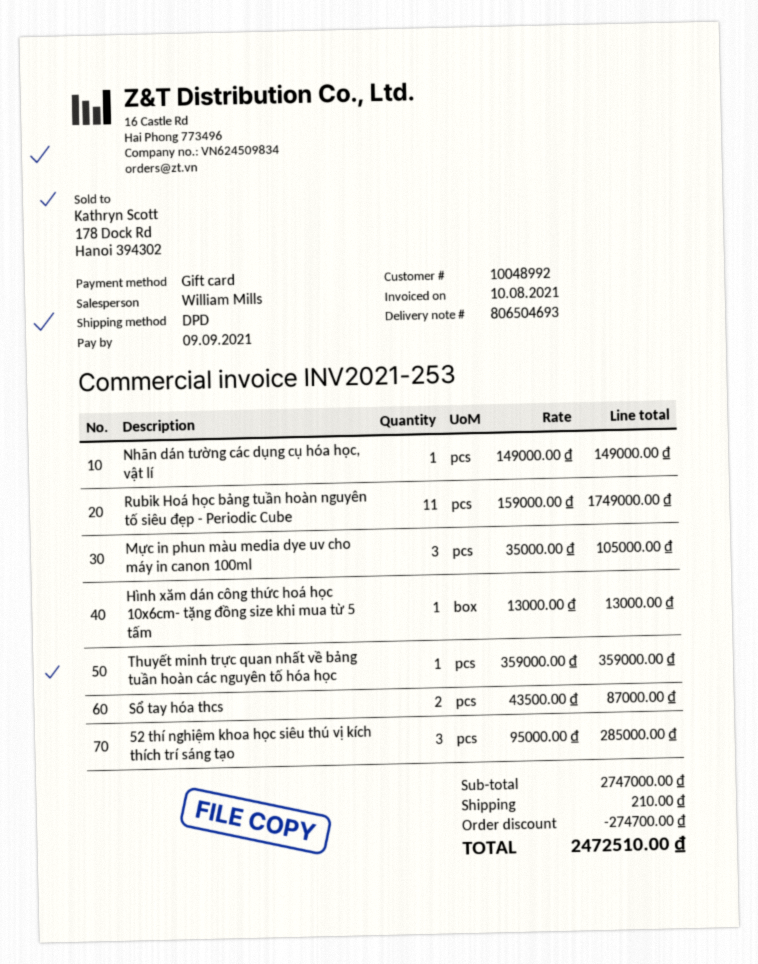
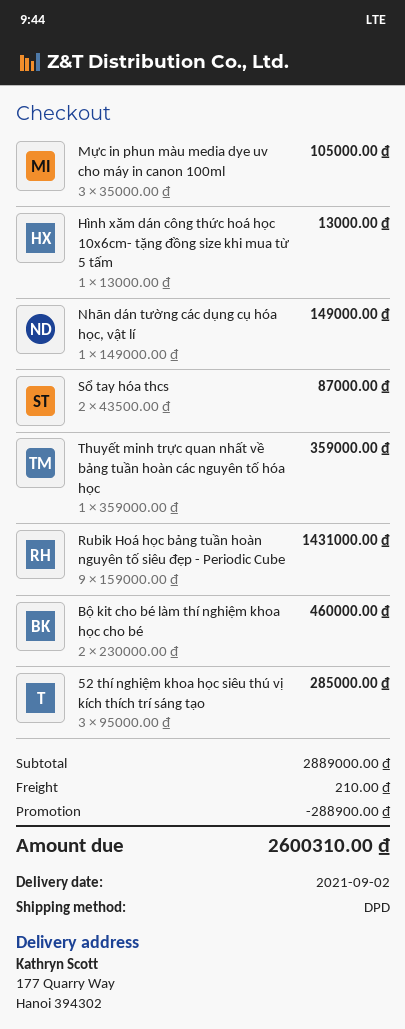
Rubik Hoá học bảng tuần hoàn nguyên tố siêu đẹp - Periodic Cube: 11 x 159000.00 = 1749000.00 -> 9 x 159000.00 = 1431000.00
Bộ kit cho bé làm thí nghiệm khoa học cho bé: none -> 2 x 230000.00 = 460000.00
subtotal: 2747000.00 -> 2889000.00
discount: 274700.00 -> 288900.00
total: 2472510.00 -> 2600310.00

